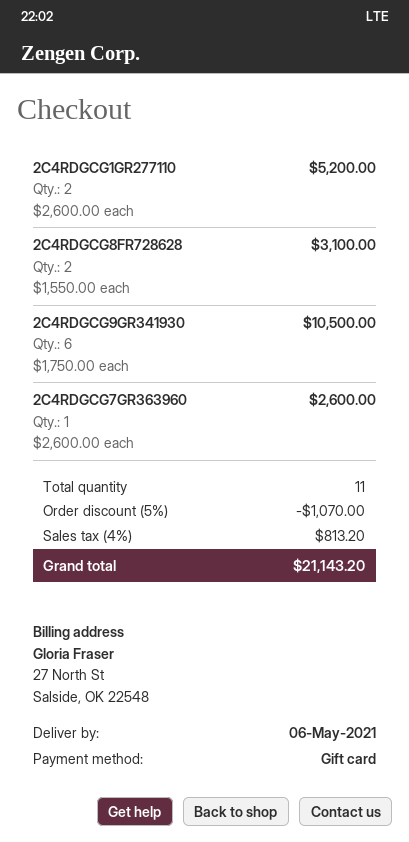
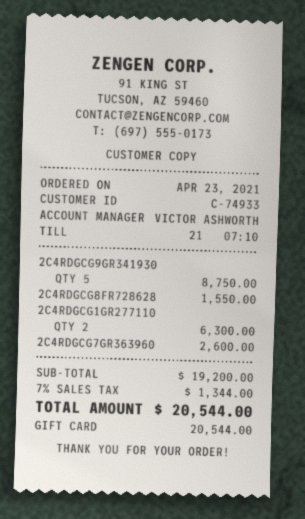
2C4RDGCG1GR277110: 2 for 5200.00 -> 2 for 6300.00
2C4RDGCG8FR728628: 2 for 3100.00 -> 1 for 1550.00
2C4RDGCG9GR341930: 6 for 10500.00 -> 5 for 8750.00
discount: 5% = 1070.00 -> none
tax: 4% = 813.20 -> 7% = 1344.00
total: 21143.20 -> 20544.00

